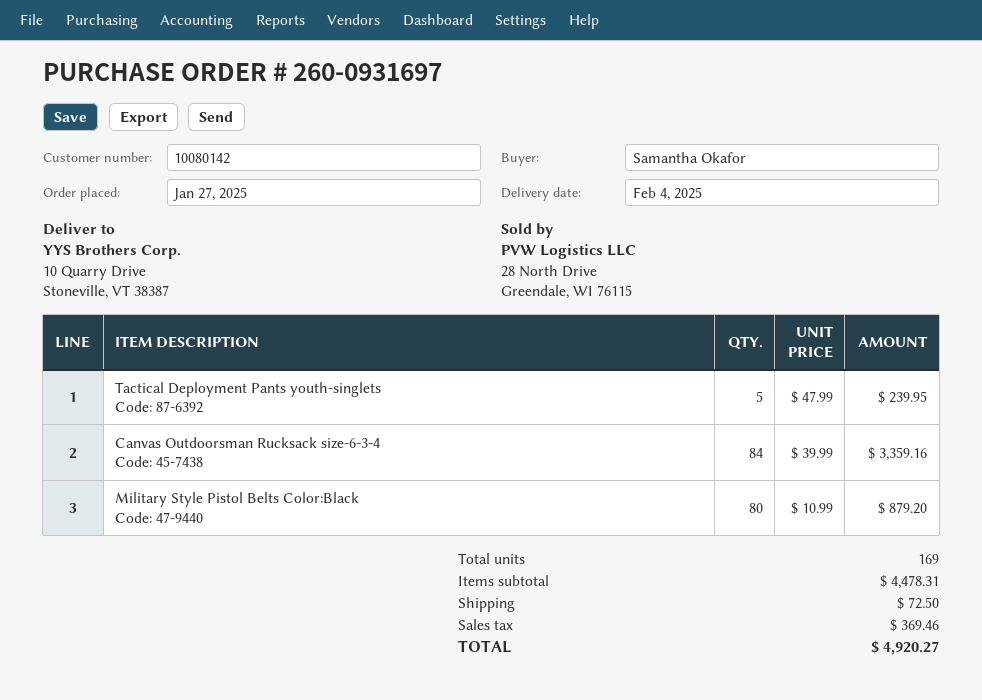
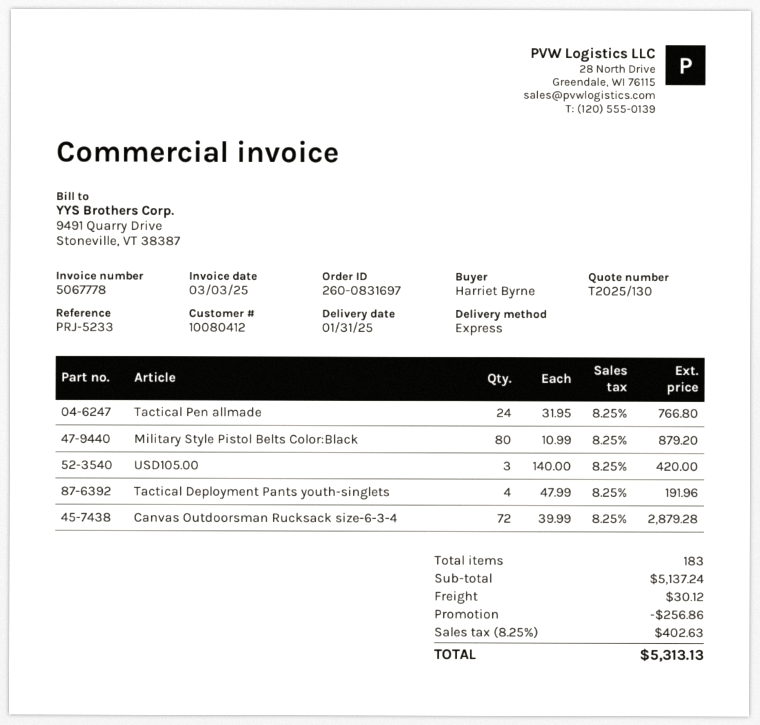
order number: 260-0931697 -> 260-0831697
delivery date: 2025-02-04 -> 2025-01-31
customer number: 10080142 -> 10080412
ordered by: Samantha Okafor -> Harriet Byrne
Tactical Deployment Pants youth-singlets: 5 x 47.99 = 239.95 -> 4 x 47.99 = 191.96
Canvas Outdoorsman Rucksack size-6-3-4: 84 x 39.99 = 3359.16 -> 72 x 39.99 = 2879.28
Tactical Pen allmade: none -> 24 x 31.95 = 766.80
USD105.00: none -> 3 x 140.00 = 420.00
total quantity: 169 -> 183
subtotal: 4478.31 -> 5137.24
discount: none -> 256.86
shipping: 72.50 -> 30.12
tax: 369.46 -> 402.63
total: 4920.27 -> 5313.13

